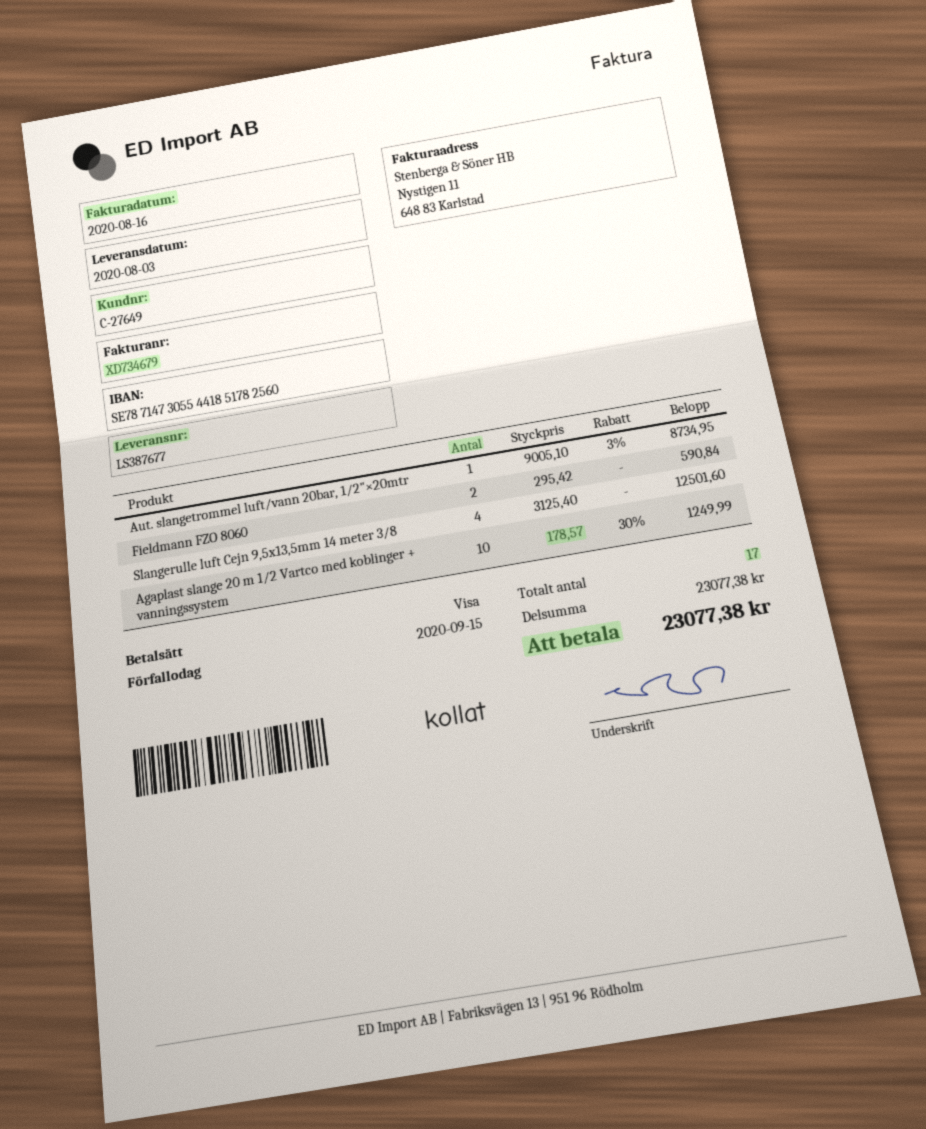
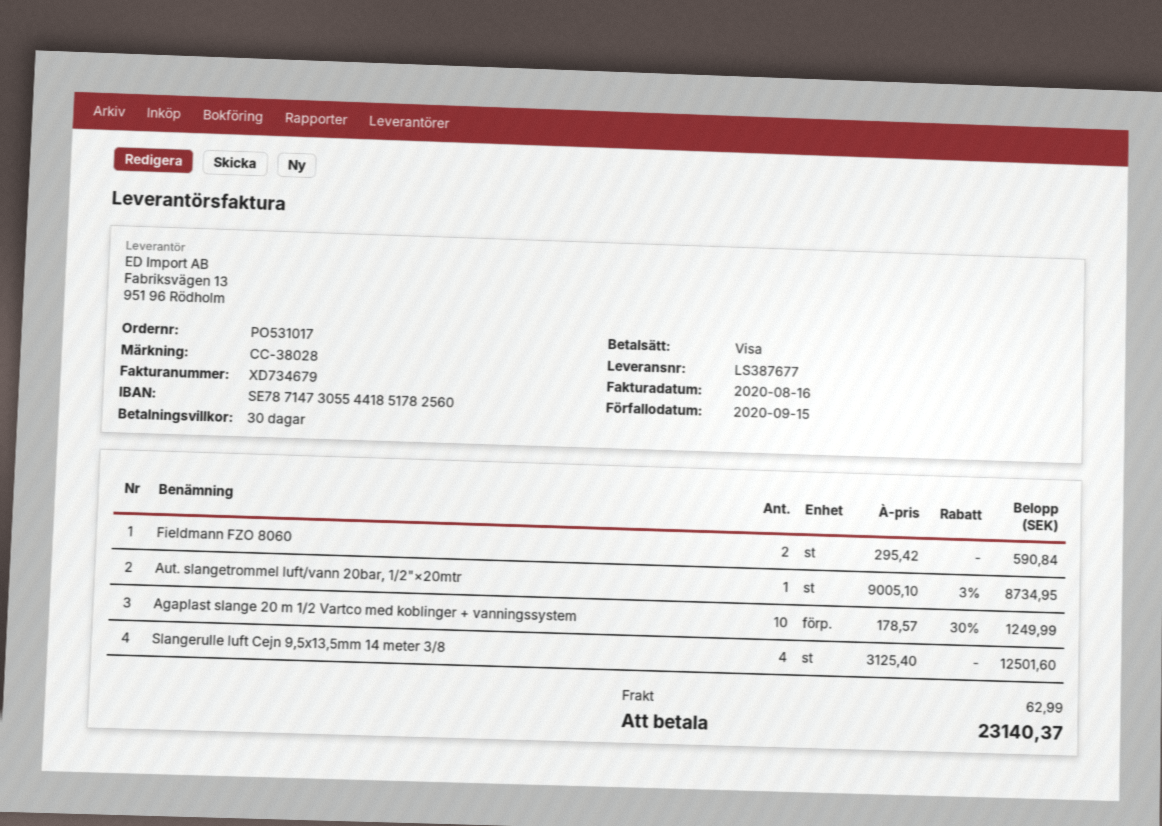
shipping: none -> 62.99
total: 23077.38 -> 23140.37

